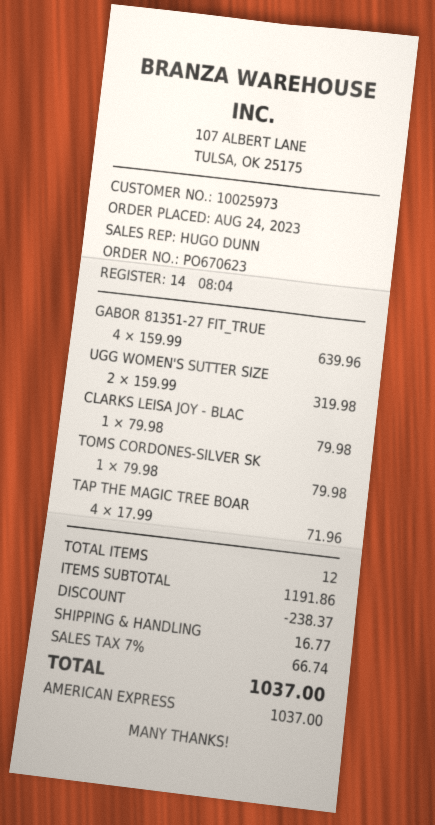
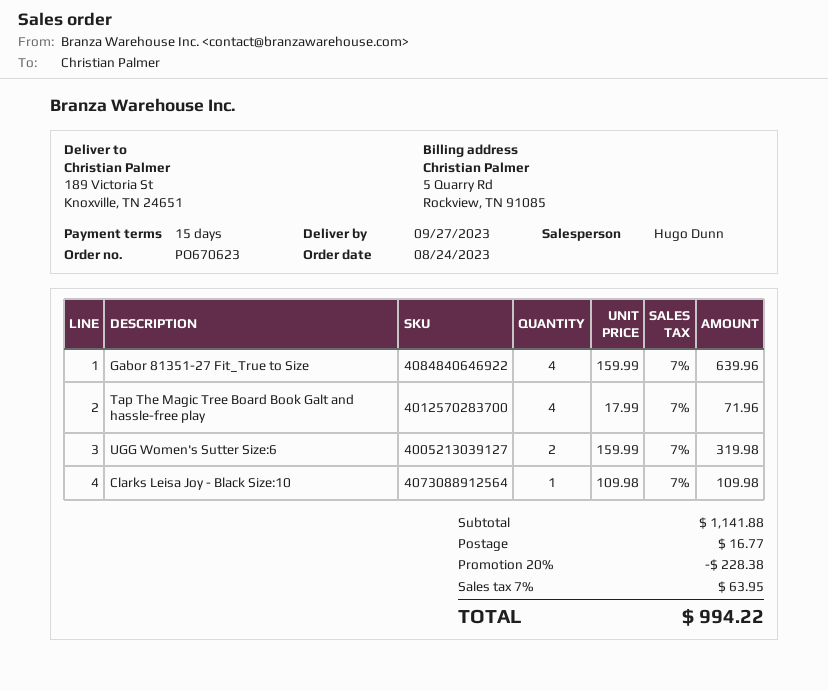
CLARKS LEISA JOY - BLAC: 1 x 79.98 = 79.98 -> 1 x 109.98 = 109.98
TOMS CORDONES-SILVER SK: 1 x 79.98 = 79.98 -> none
subtotal: 1191.86 -> 1141.88
discount: 238.37 -> 228.38
tax: 7% = 66.74 -> 7% = 63.95
total: 1037.00 -> 994.22

